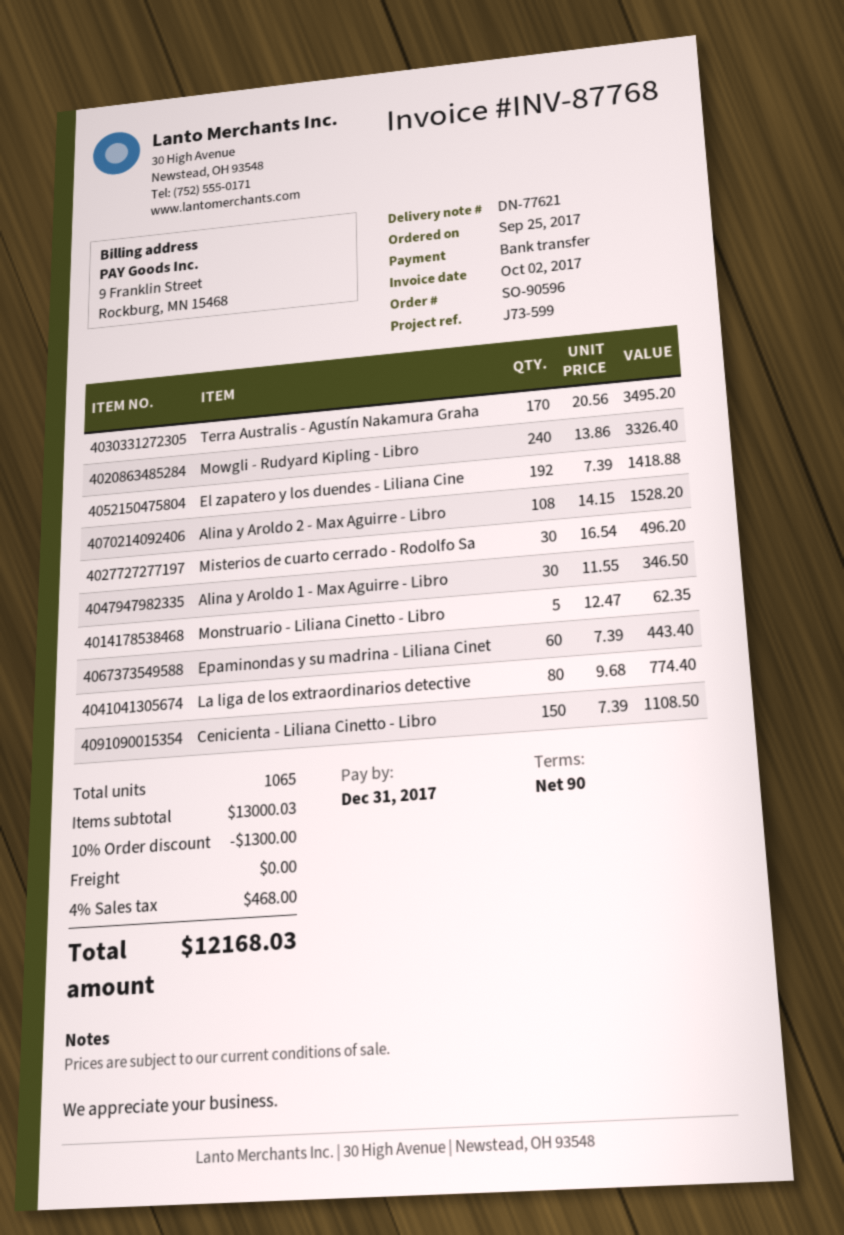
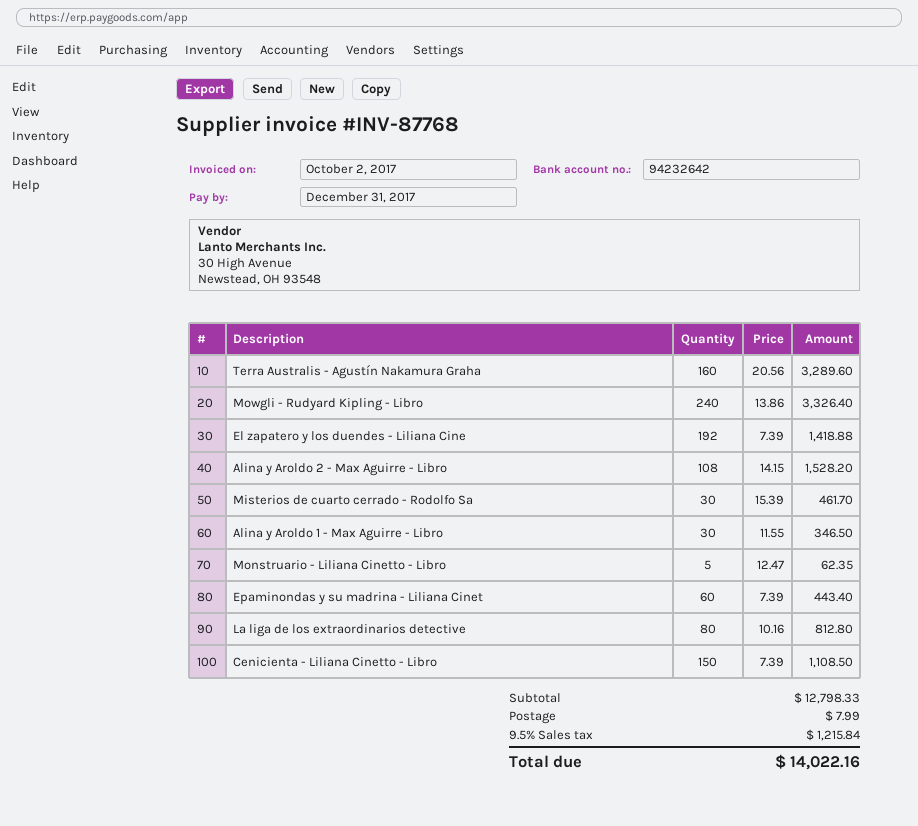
Terra Australis - Agustín Nakamura Graha: 170 x 20.56 = 3495.20 -> 160 x 20.56 = 3289.60
Misterios de cuarto cerrado - Rodolfo Sa: 30 x 16.54 = 496.20 -> 30 x 15.39 = 461.70
La liga de los extraordinarios detective: 80 x 9.68 = 774.40 -> 80 x 10.16 = 812.80
subtotal: 13000.03 -> 12798.33
discount: 10% = 1300.00 -> none
shipping: 0.00 -> 7.99
tax: 4% = 468.00 -> 9.5% = 1215.84
total: 12168.03 -> 14022.16

